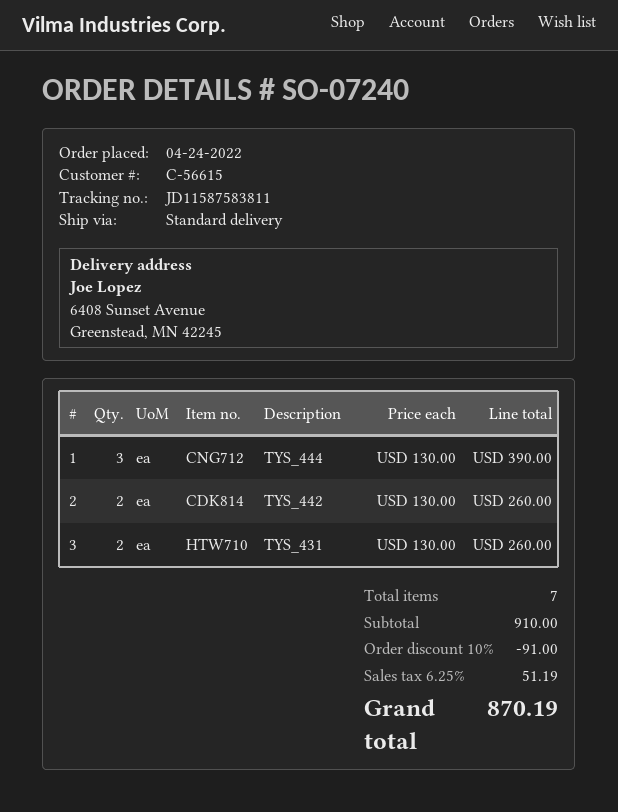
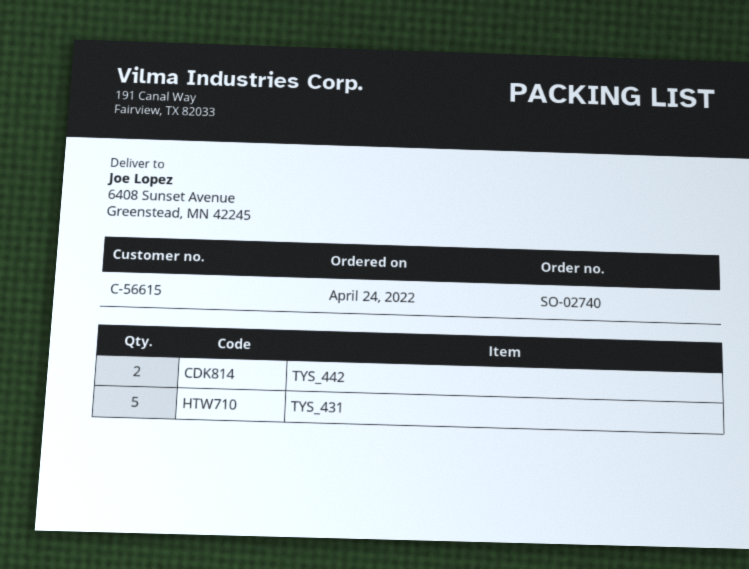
order number: SO-07240 -> SO-02740
TYS_444: 3 -> none
TYS_431: 2 -> 5

